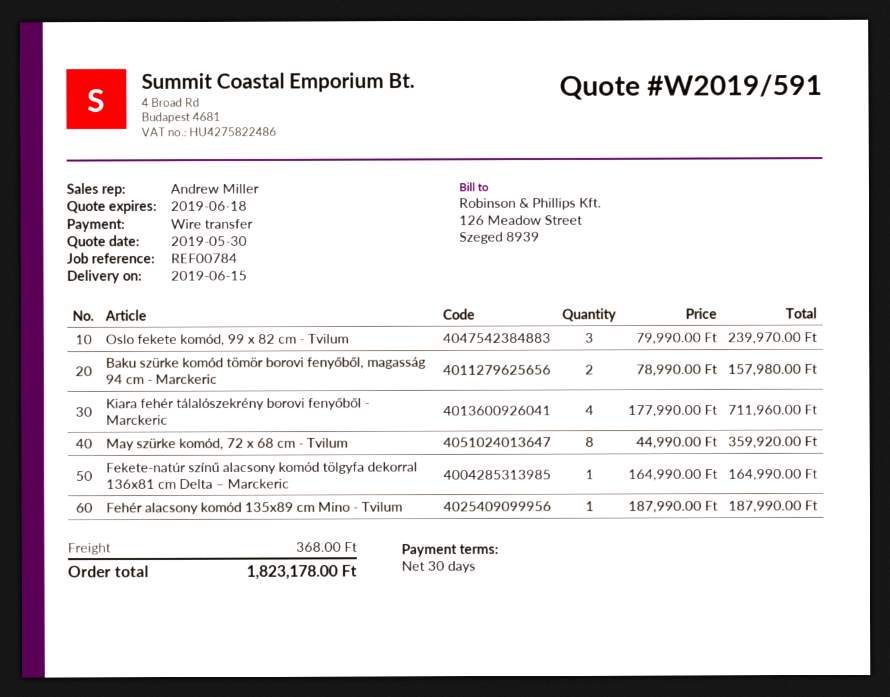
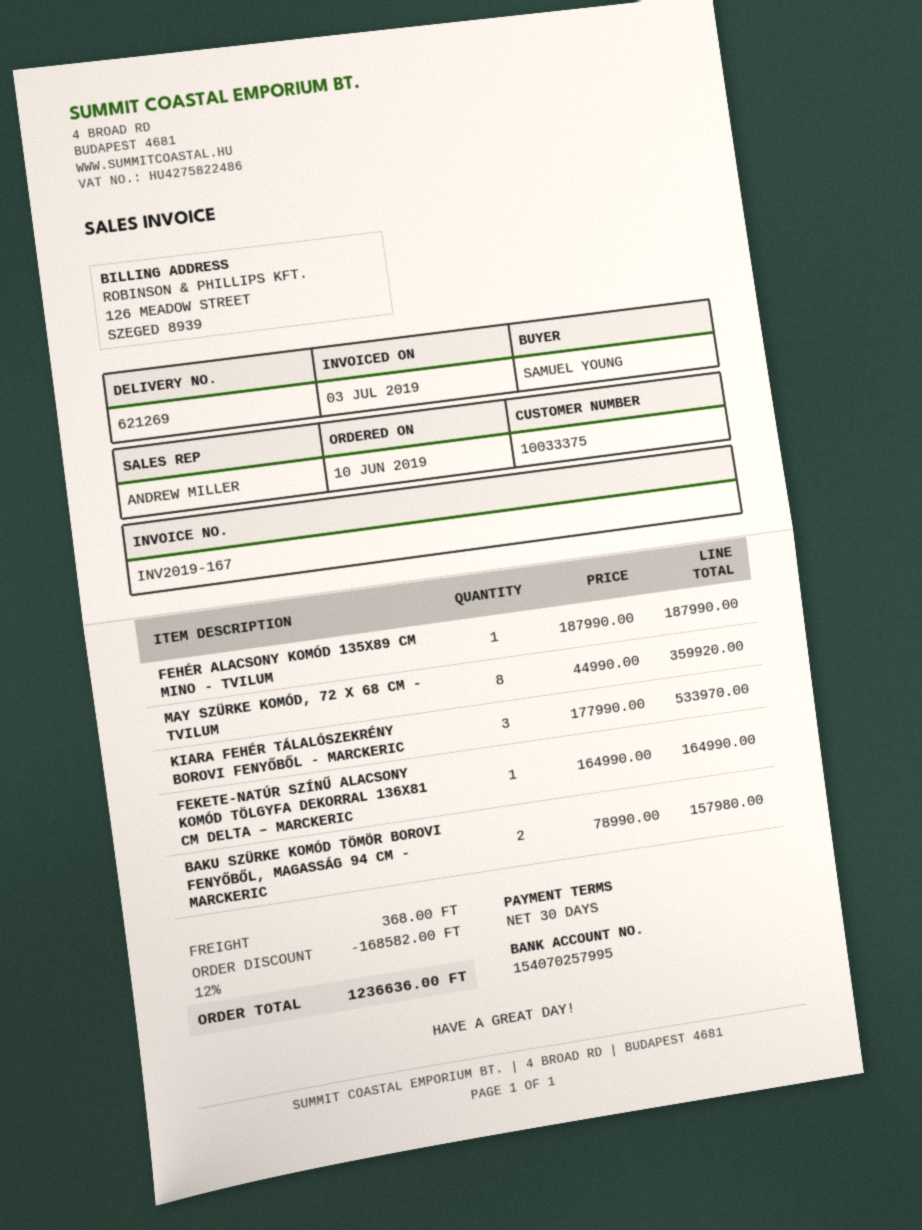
Oslo fekete komód, 99 x 82 cm - Tvilum: 3 x 79990.00 = 239970.00 -> none
Kiara fehér tálalószekrény borovi fenyőből - Marckeric: 4 x 177990.00 = 711960.00 -> 3 x 177990.00 = 533970.00
discount: none -> 12% = 168582.00
total: 1823178.00 -> 1236636.00

